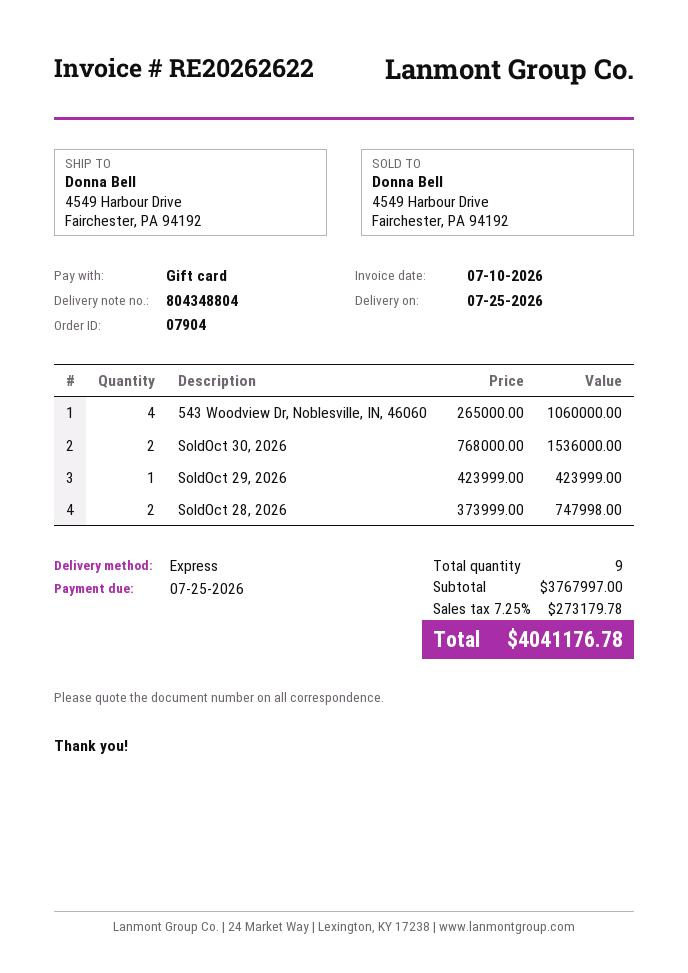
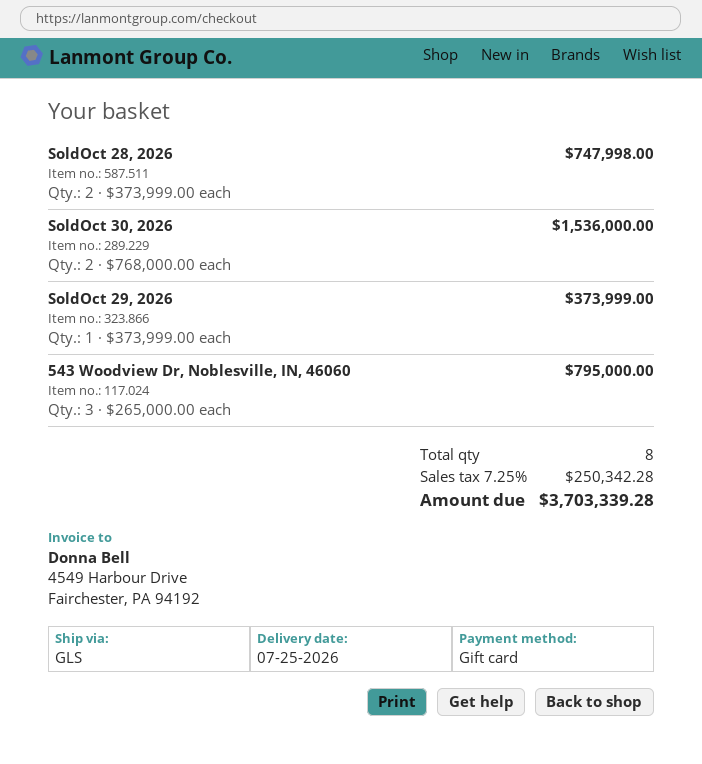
shipping method: express -> GLS
543 Woodview Dr, Noblesville, IN, 46060: 4 x 265000.00 = 1060000.00 -> 3 x 265000.00 = 795000.00
SoldOct 29, 2026: 1 x 423999.00 = 423999.00 -> 1 x 373999.00 = 373999.00
total quantity: 9 -> 8
tax: 7.25% = 273179.78 -> 7.25% = 250342.28
total: 4041176.78 -> 3703339.28

